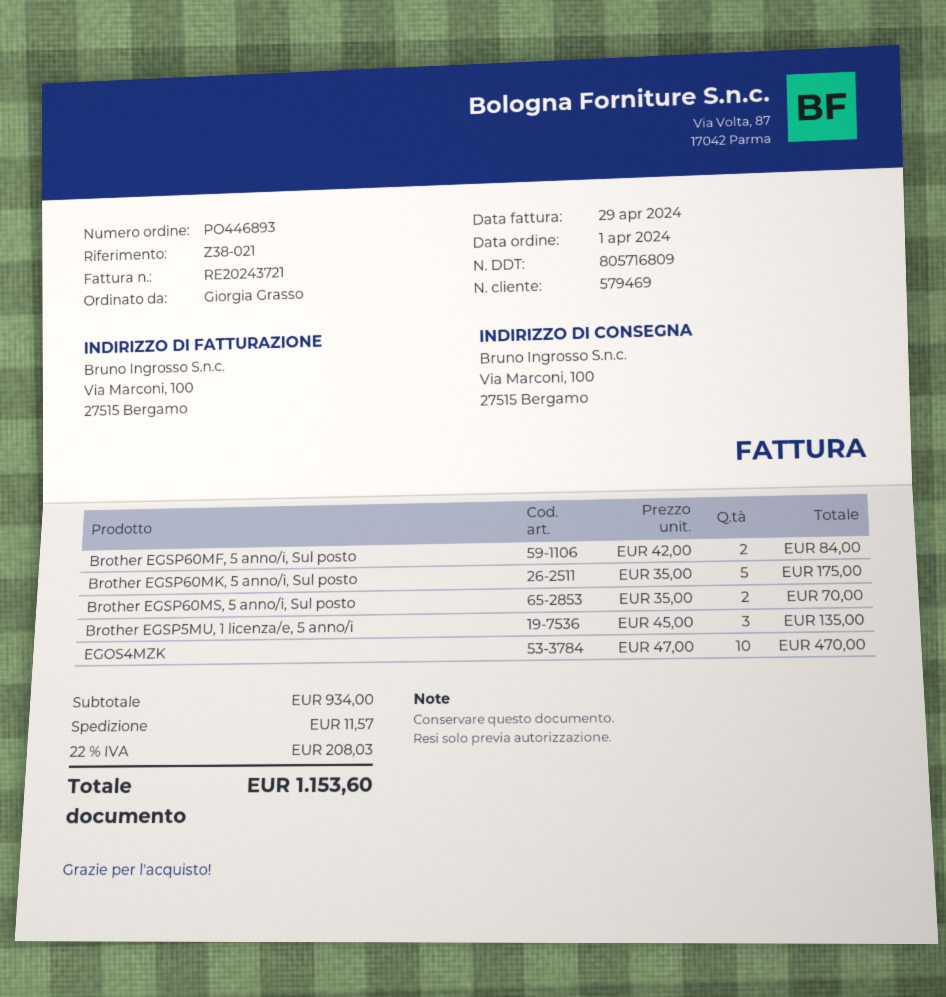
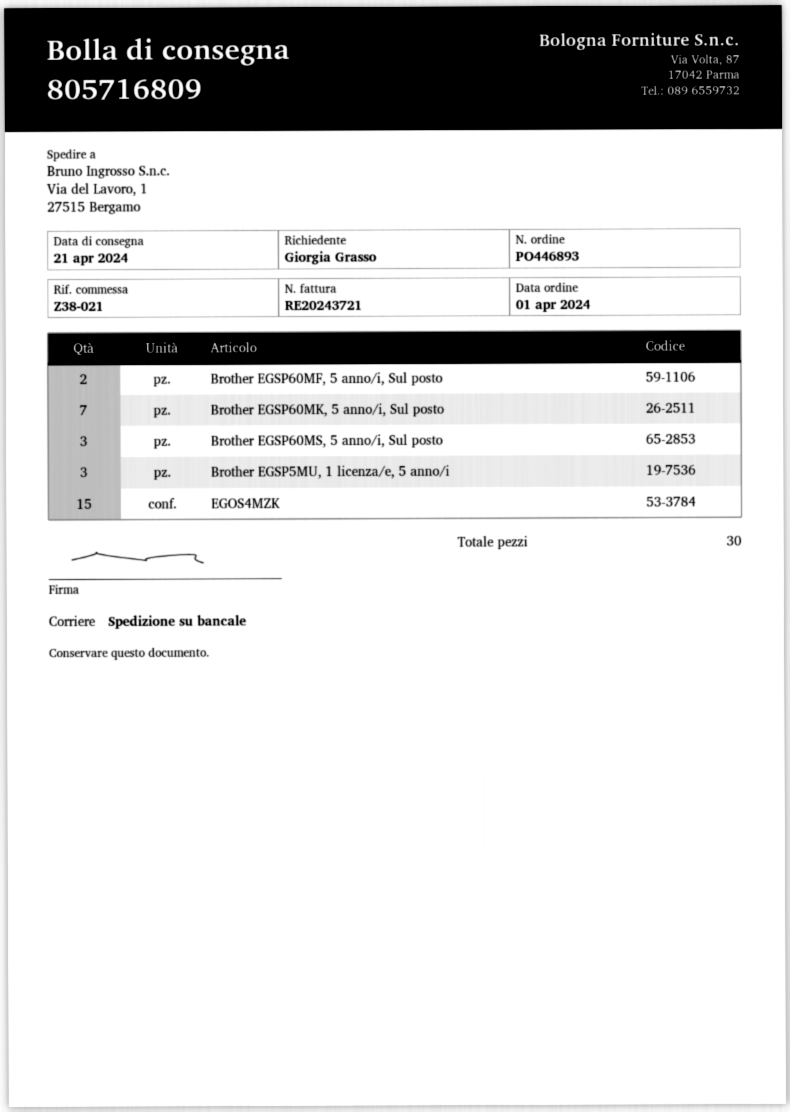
ship to: Via Marconi, 100, 27515 Bergamo -> Via del Lavoro, 1, 27515 Bergamo
Brother EGSP60MK, 5 anno/i, Sul posto: 5 -> 7
Brother EGSP60MS, 5 anno/i, Sul posto: 2 -> 3
EGOS4MZK: 10 -> 15

